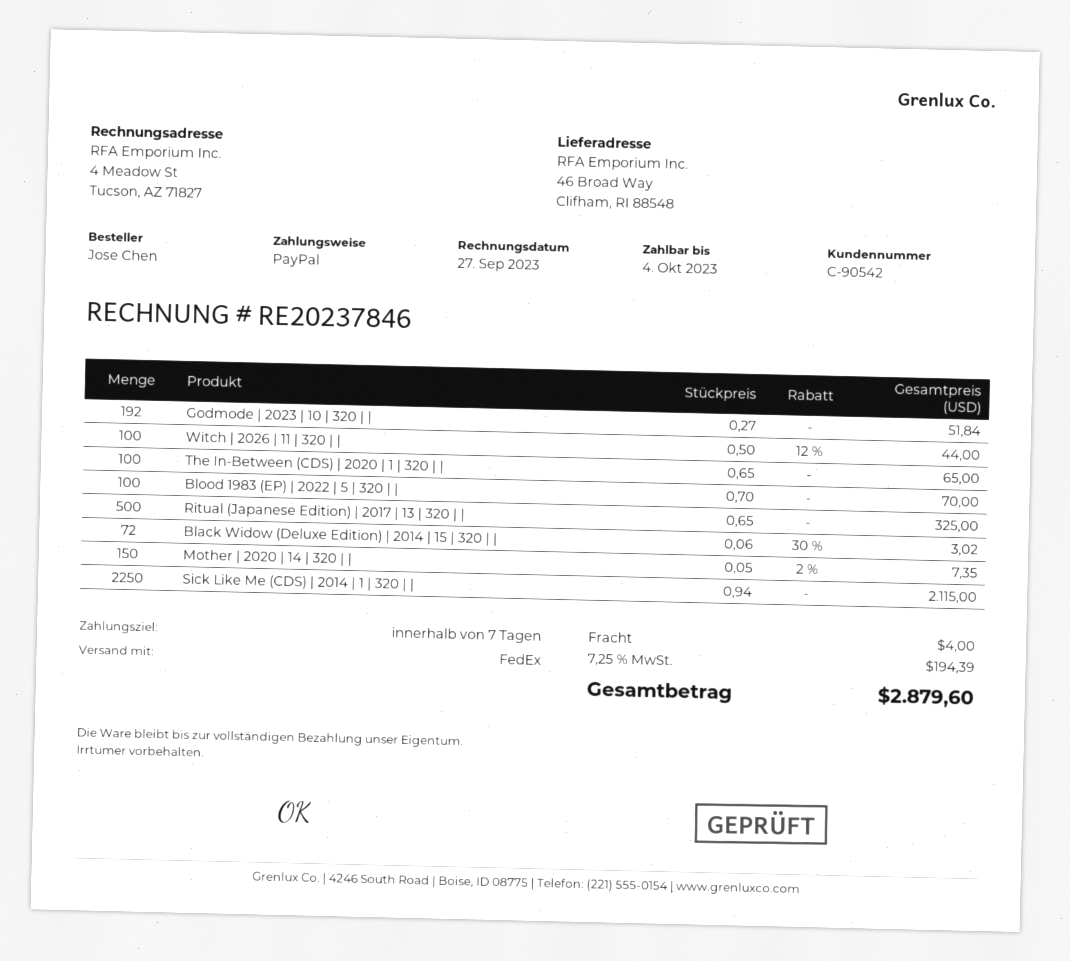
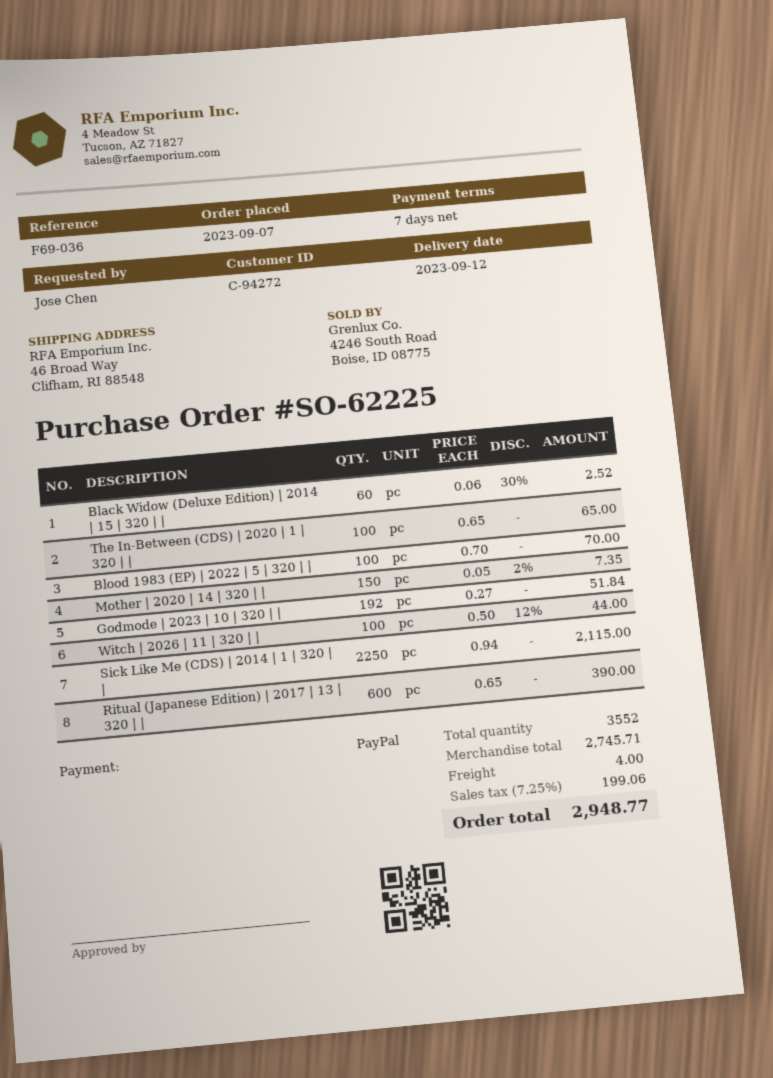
customer number: C-90542 -> C-94272
Ritual (Japanese Edition) | 2017 | 13 | 320 | |: 500 x 0.65 = 325.00 -> 600 x 0.65 = 390.00
Black Widow (Deluxe Edition) | 2014 | 15 | 320 | |: 72 x 0.06 - 30% = 3.02 -> 60 x 0.06 - 30% = 2.52
tax: 7.25% = 194.39 -> 7.25% = 199.06
total: 2879.60 -> 2948.77

